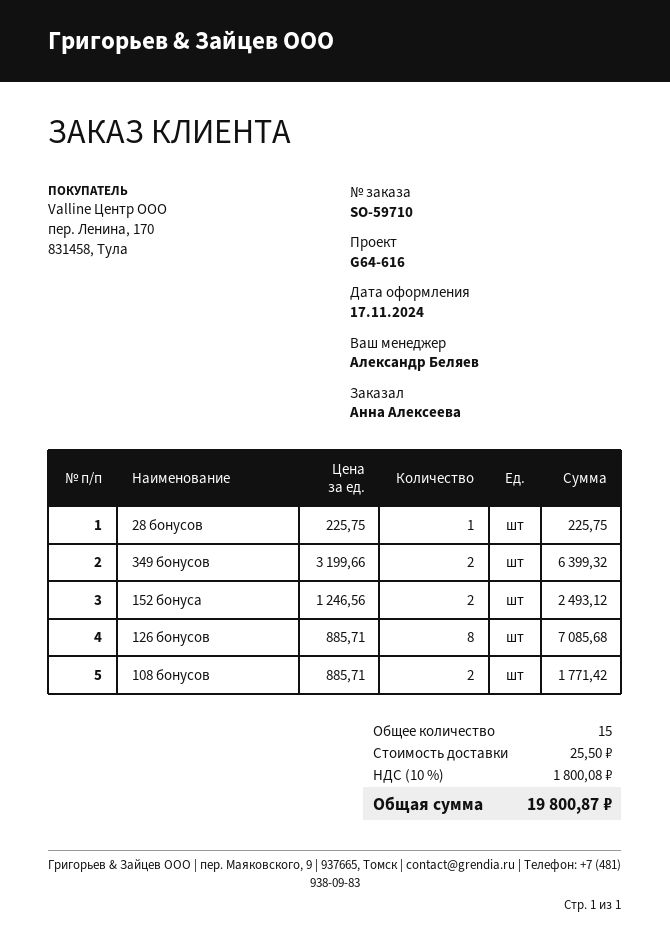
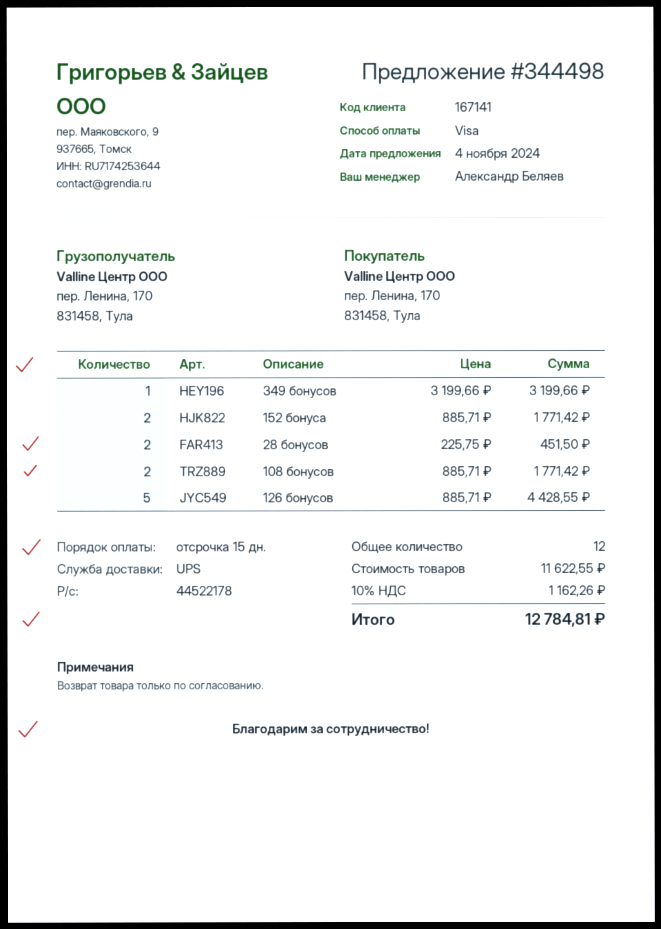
28 бонусов: 1 x 225.75 = 225.75 -> 2 x 225.75 = 451.50
349 бонусов: 2 x 3199.66 = 6399.32 -> 1 x 3199.66 = 3199.66
152 бонуса: 2 x 1246.56 = 2493.12 -> 2 x 885.71 = 1771.42
126 бонусов: 8 x 885.71 = 7085.68 -> 5 x 885.71 = 4428.55
total quantity: 15 -> 12
shipping: 25.50 -> none
tax: 10% = 1800.08 -> 10% = 1162.26
total: 19800.87 -> 12784.81

